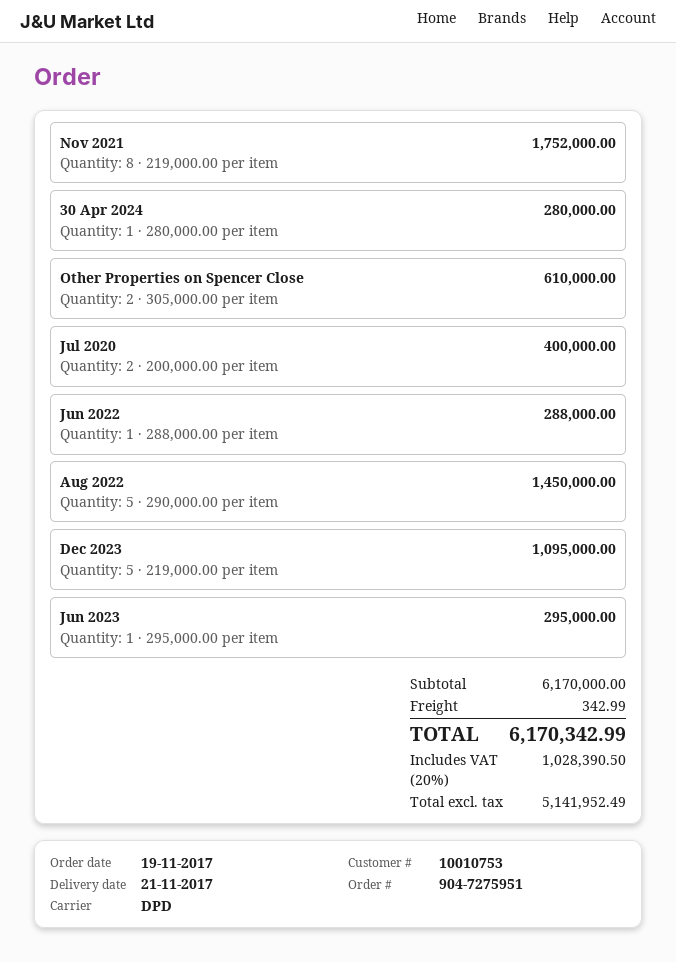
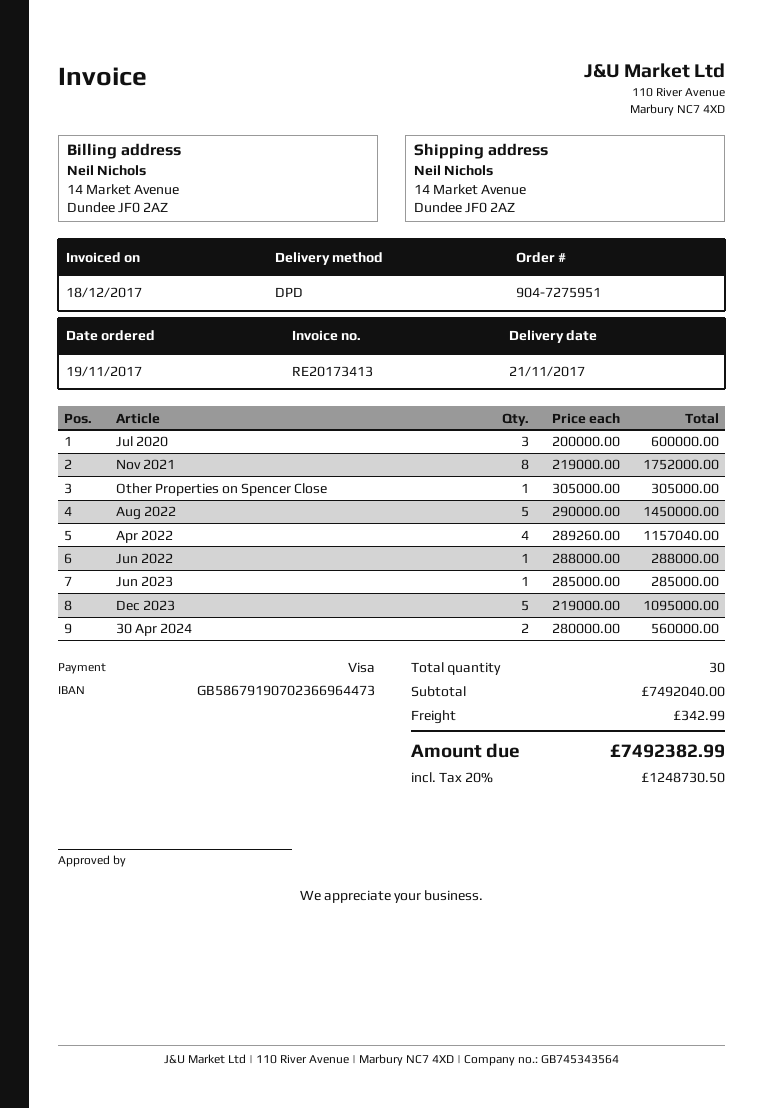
30 Apr 2024: 1 x 280000.00 = 280000.00 -> 2 x 280000.00 = 560000.00
Other Properties on Spencer Close: 2 x 305000.00 = 610000.00 -> 1 x 305000.00 = 305000.00
Jul 2020: 2 x 200000.00 = 400000.00 -> 3 x 200000.00 = 600000.00
Jun 2023: 1 x 295000.00 = 295000.00 -> 1 x 285000.00 = 285000.00
Apr 2022: none -> 4 x 289260.00 = 1157040.00
subtotal: 6170000.00 -> 7492040.00
tax: 20% = 1028390.50 -> 20% = 1248730.50
total: 6170342.99 -> 7492382.99

